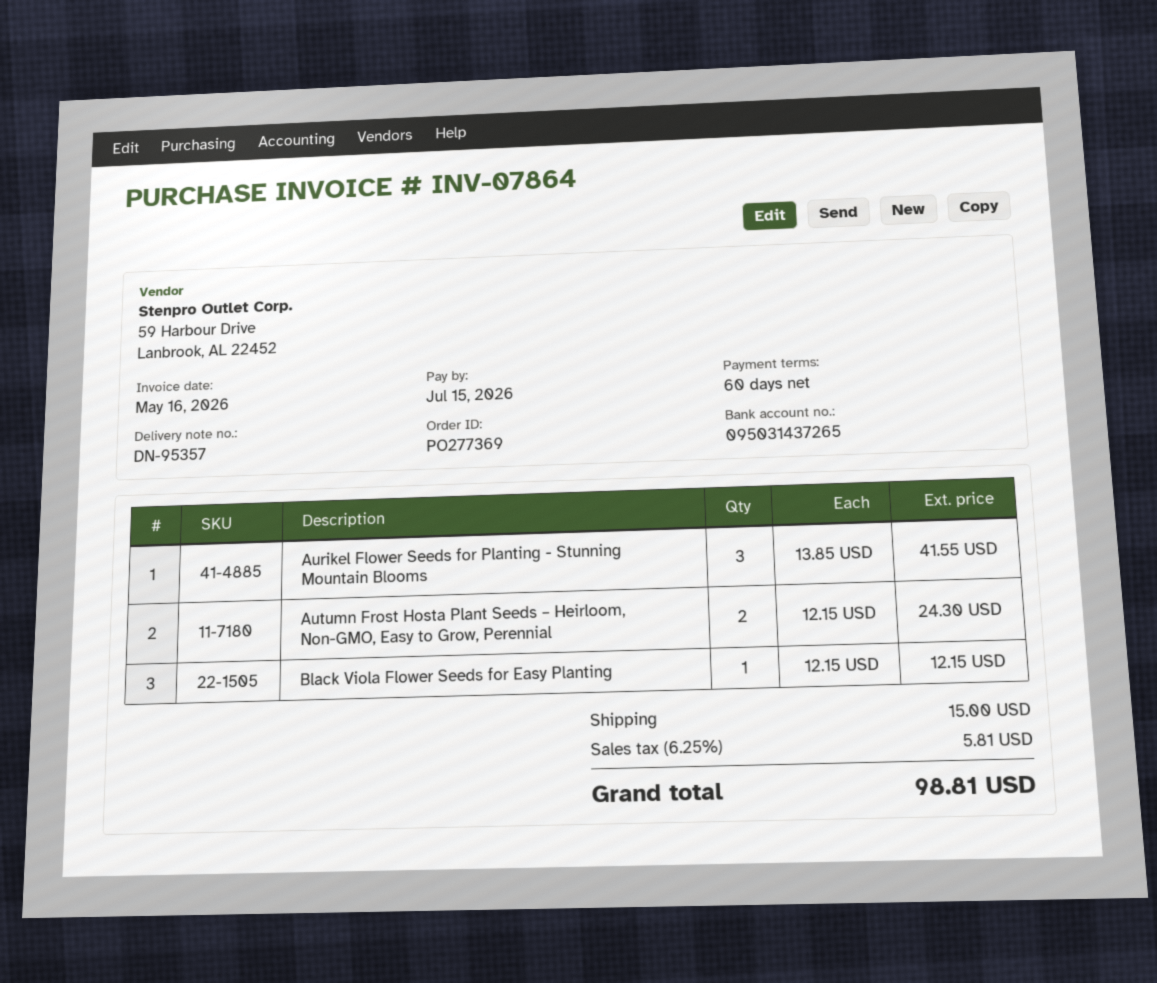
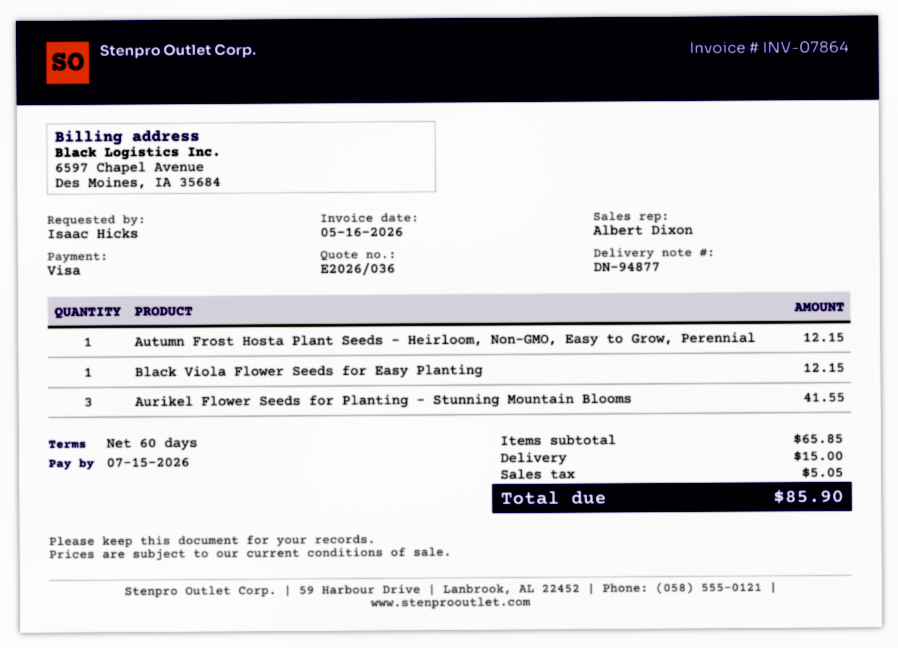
delivery note number: DN-95357 -> DN-94877
Autumn Frost Hosta Plant Seeds – Heirloom, Non-GMO, Easy to Grow, Perennial: 2 for 24.30 -> 1 for 12.15
tax: 5.81 -> 5.05
total: 98.81 -> 85.90

